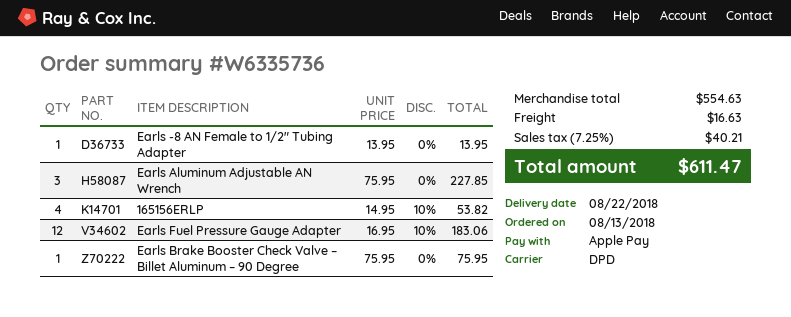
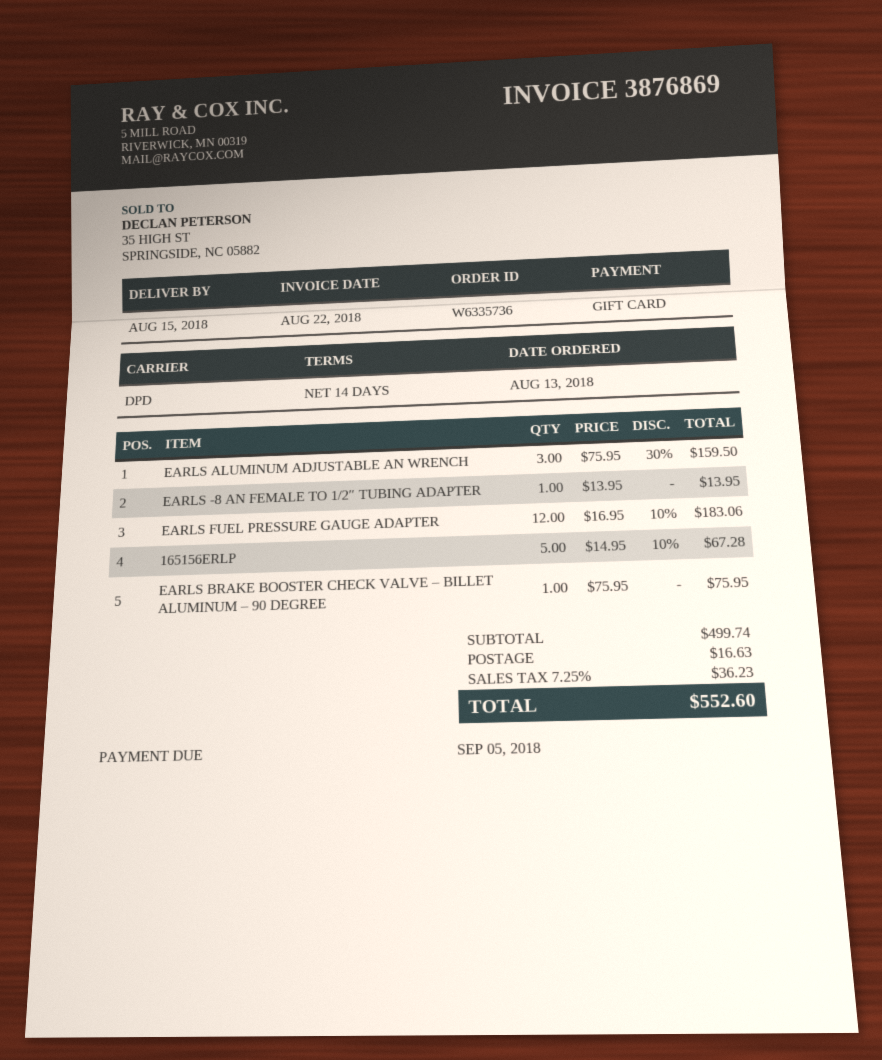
delivery date: 2018-08-22 -> 2018-08-15
payment method: Apple Pay -> gift card
Earls Aluminum Adjustable AN Wrench: 3 x 75.95 = 227.85 -> 3 x 75.95 - 30% = 159.50
165156ERLP: 4 x 14.95 - 10% = 53.82 -> 5 x 14.95 - 10% = 67.28
subtotal: 554.63 -> 499.74
tax: 7.25% = 40.21 -> 7.25% = 36.23
total: 611.47 -> 552.60

